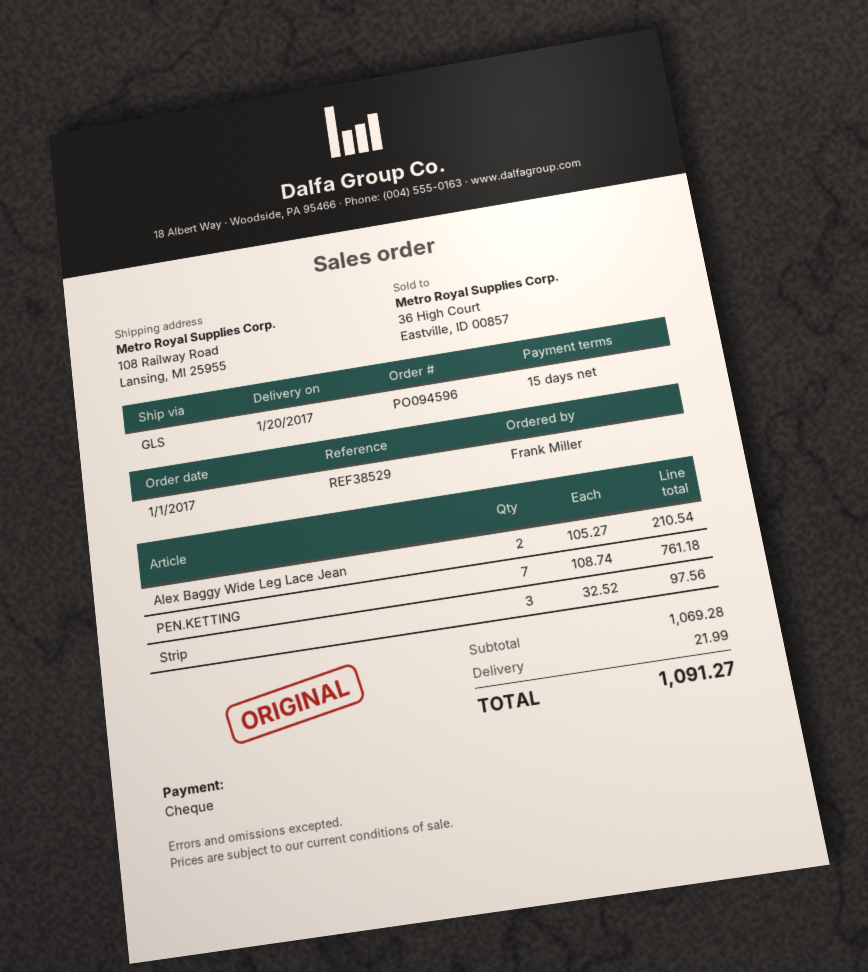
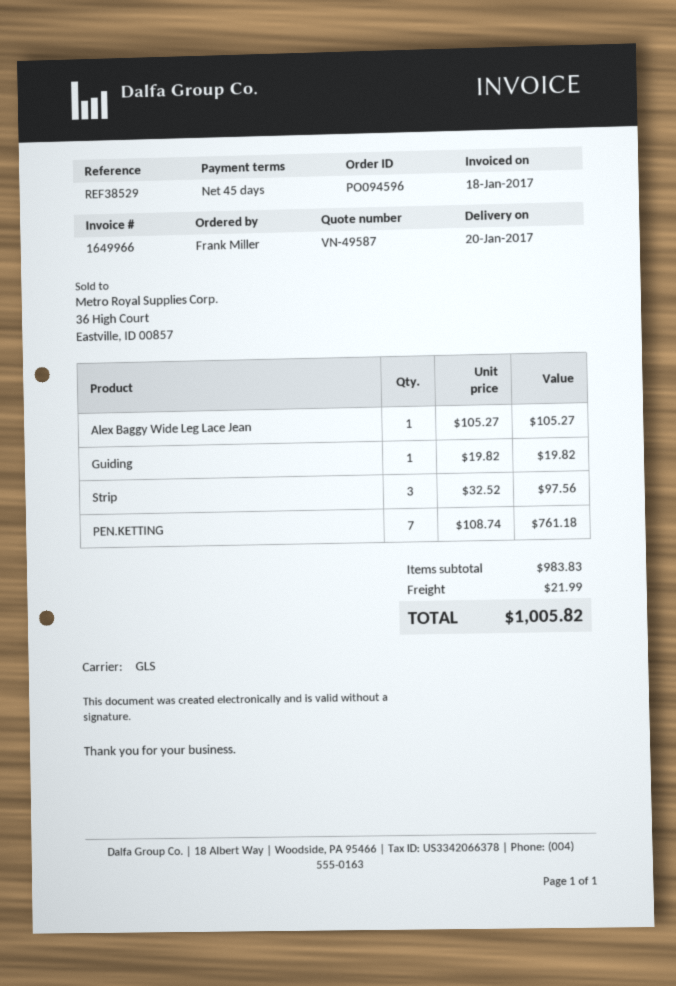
payment terms: 15 days -> 45 days
Alex Baggy Wide Leg Lace Jean: 2 x 105.27 = 210.54 -> 1 x 105.27 = 105.27
Guiding: none -> 1 x 19.82 = 19.82
subtotal: 1069.28 -> 983.83
total: 1091.27 -> 1005.82

